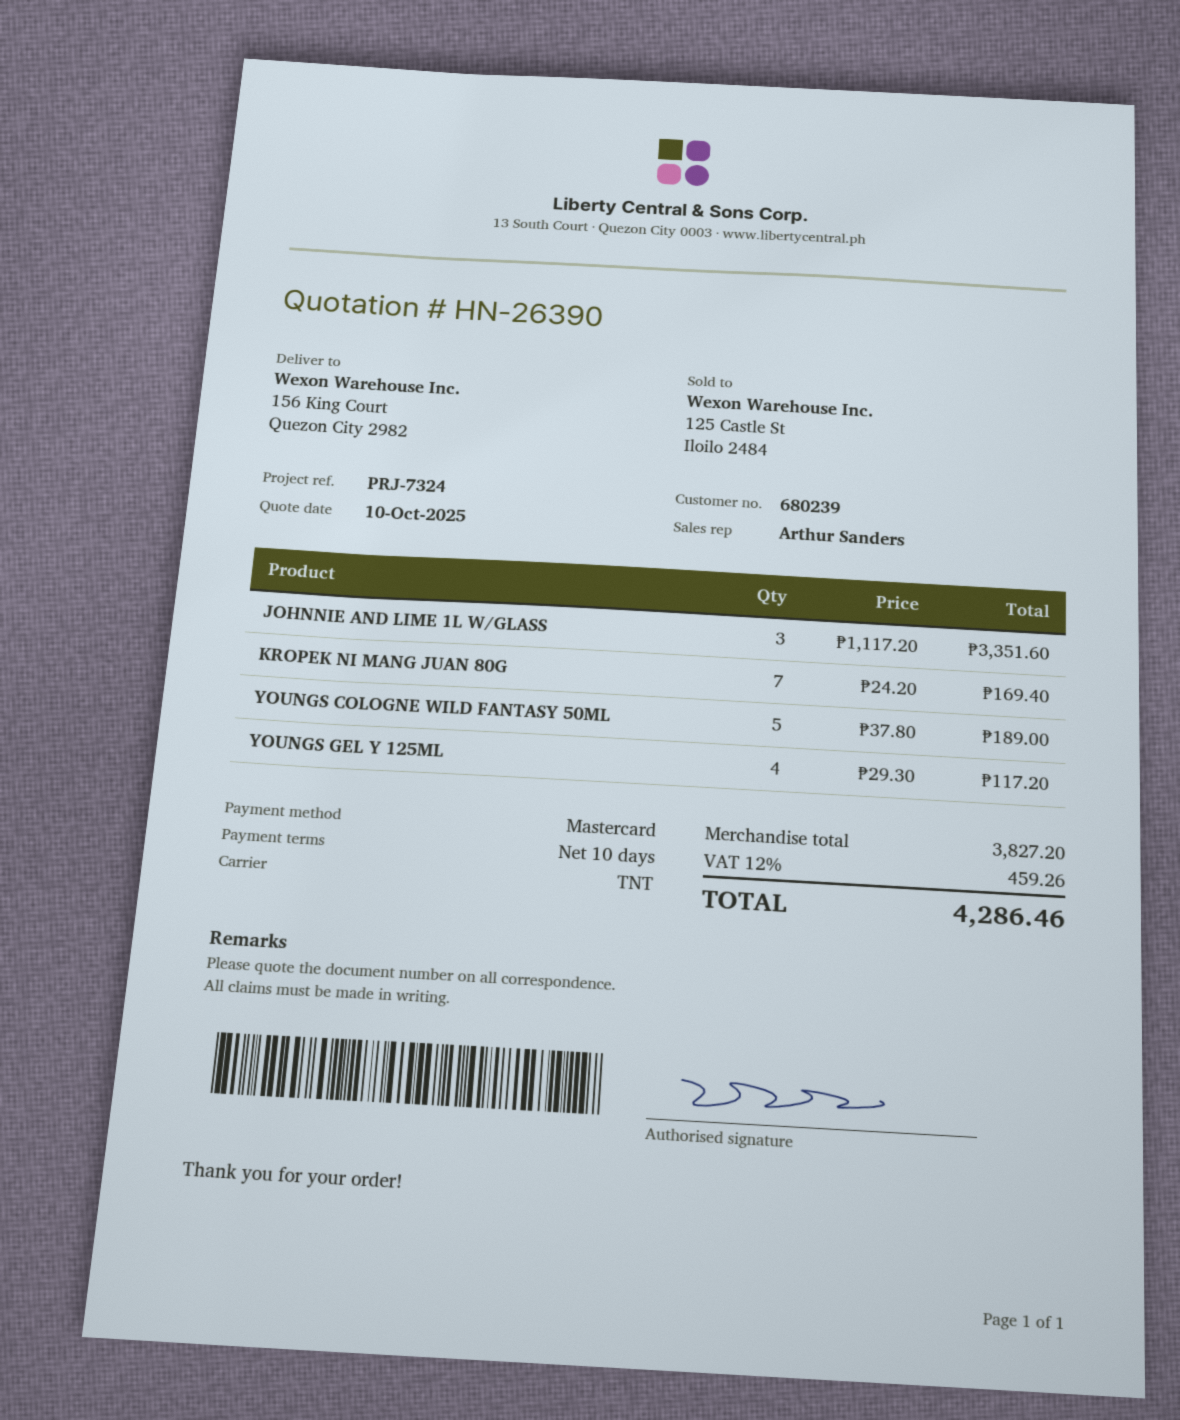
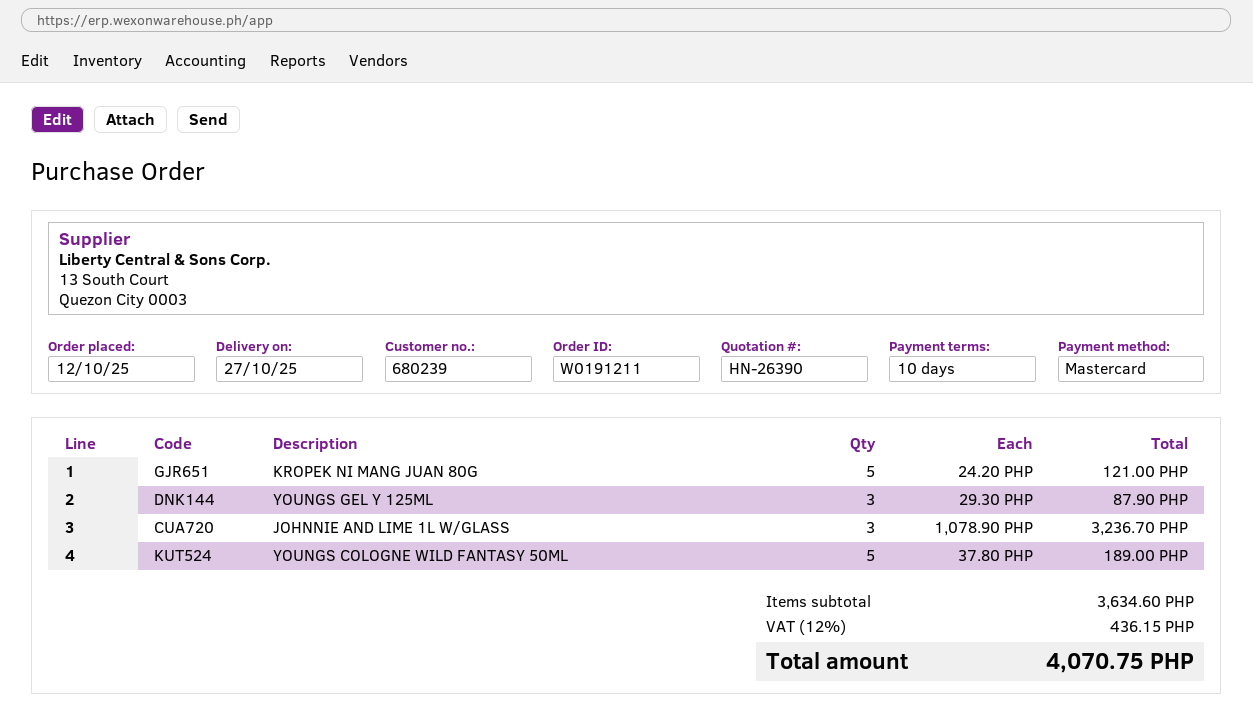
JOHNNIE AND LIME 1L W/GLASS: 3 x 1117.20 = 3351.60 -> 3 x 1078.90 = 3236.70
KROPEK NI MANG JUAN 80G: 7 x 24.20 = 169.40 -> 5 x 24.20 = 121.00
YOUNGS GEL Y 125ML: 4 x 29.30 = 117.20 -> 3 x 29.30 = 87.90
subtotal: 3827.20 -> 3634.60
tax: 12% = 459.26 -> 12% = 436.15
total: 4286.46 -> 4070.75

